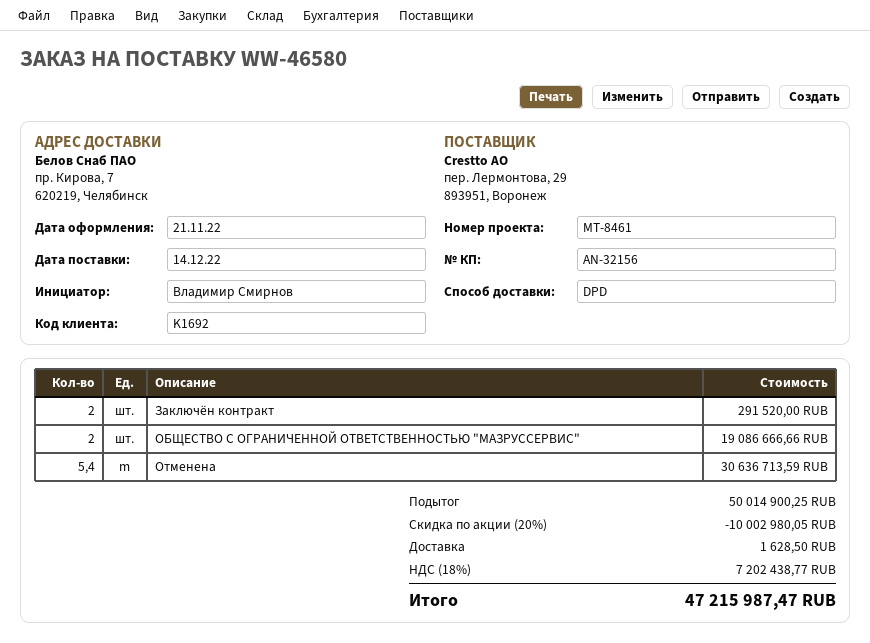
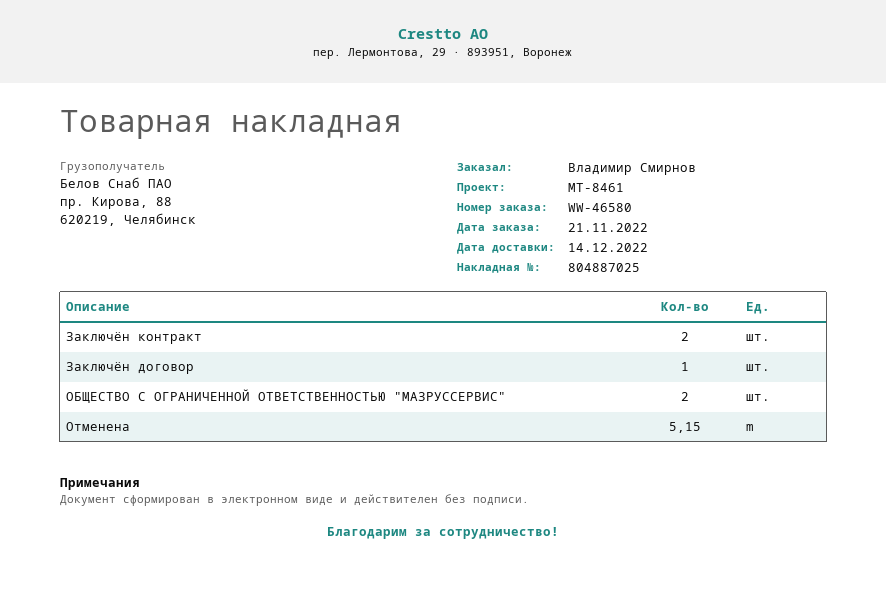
ship to: пр. Кирова, 7, 620219, Челябинск -> пр. Кирова, 88, 620219, Челябинск
Отменена: 5.4 -> 5.15
Заключён договор: none -> 1

